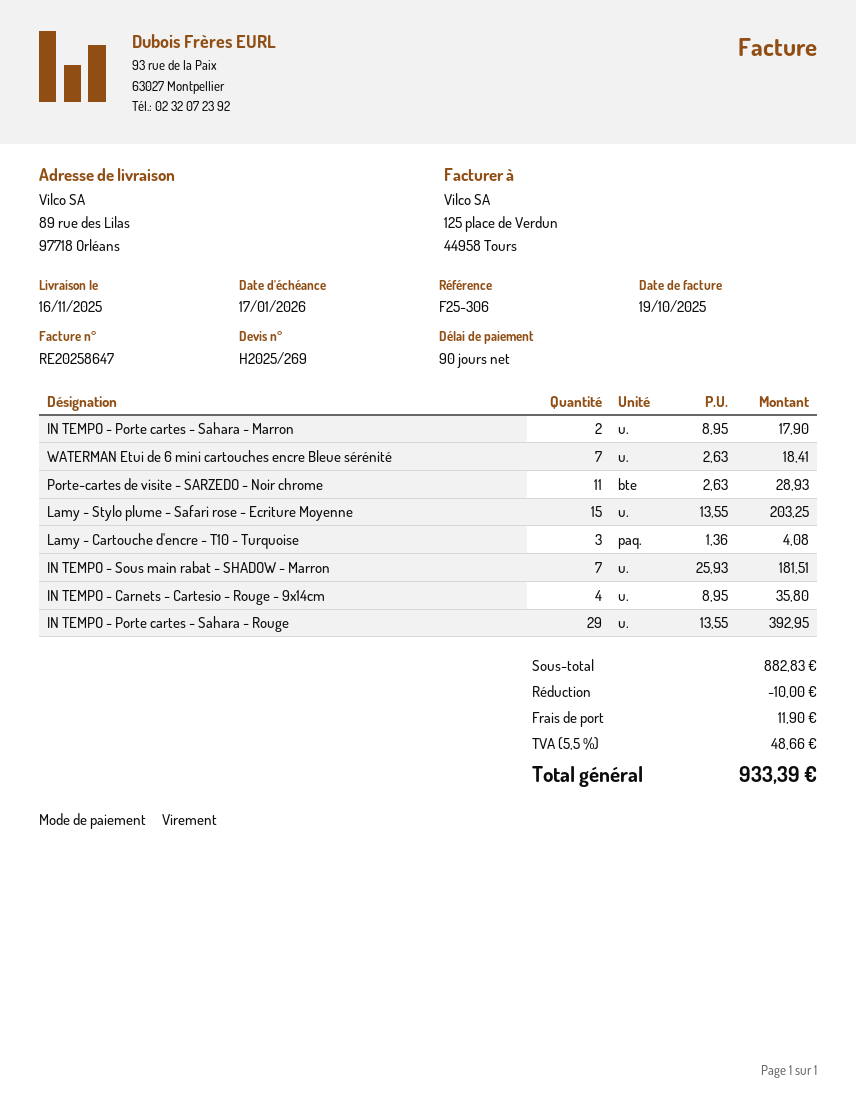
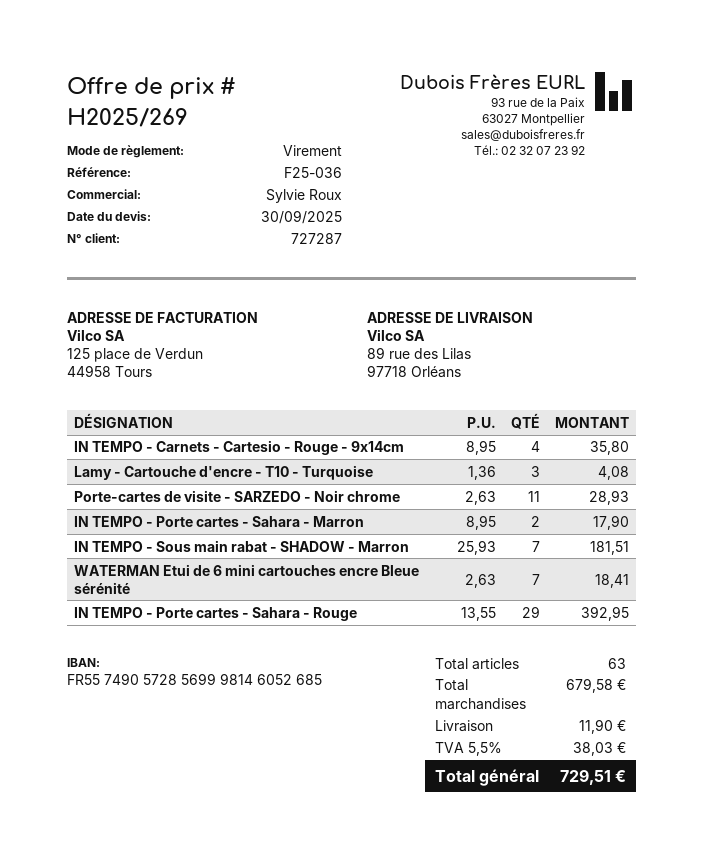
reference: F25-306 -> F25-036
Lamy - Stylo plume - Safari rose - Ecriture Moyenne: 15 x 13.55 = 203.25 -> none
subtotal: 882.83 -> 679.58
discount: 10.00 -> none
tax: 5.5% = 48.66 -> 5.5% = 38.03
total: 933.39 -> 729.51

